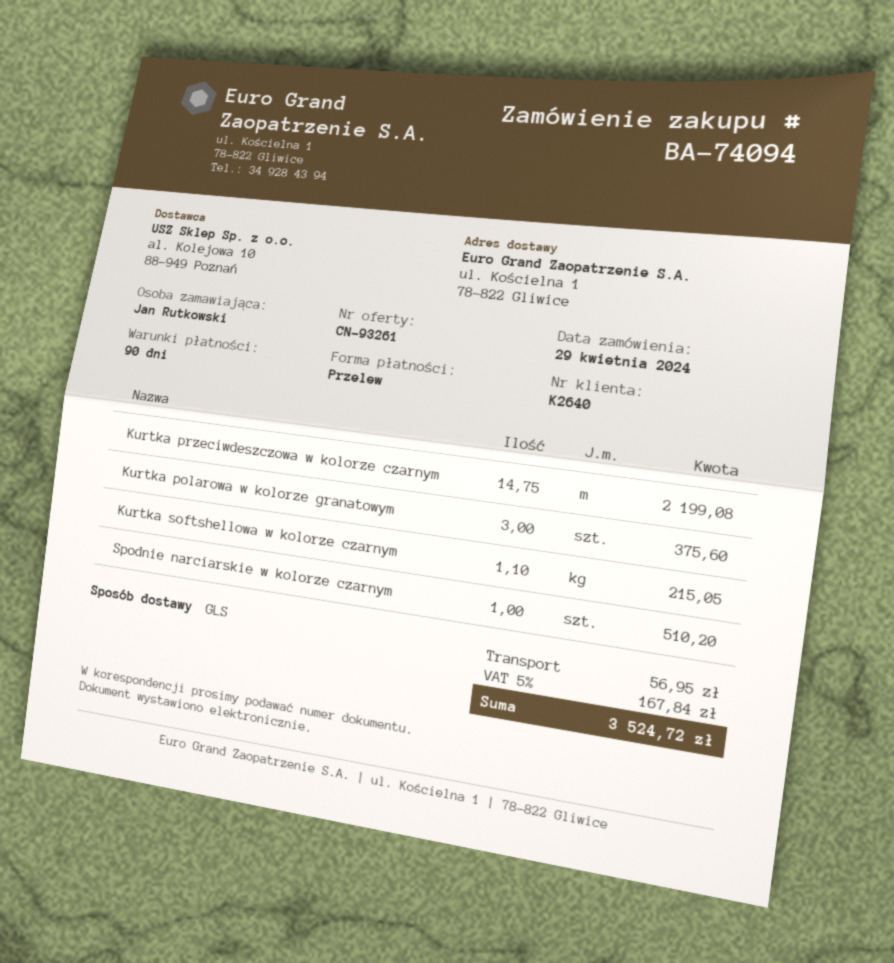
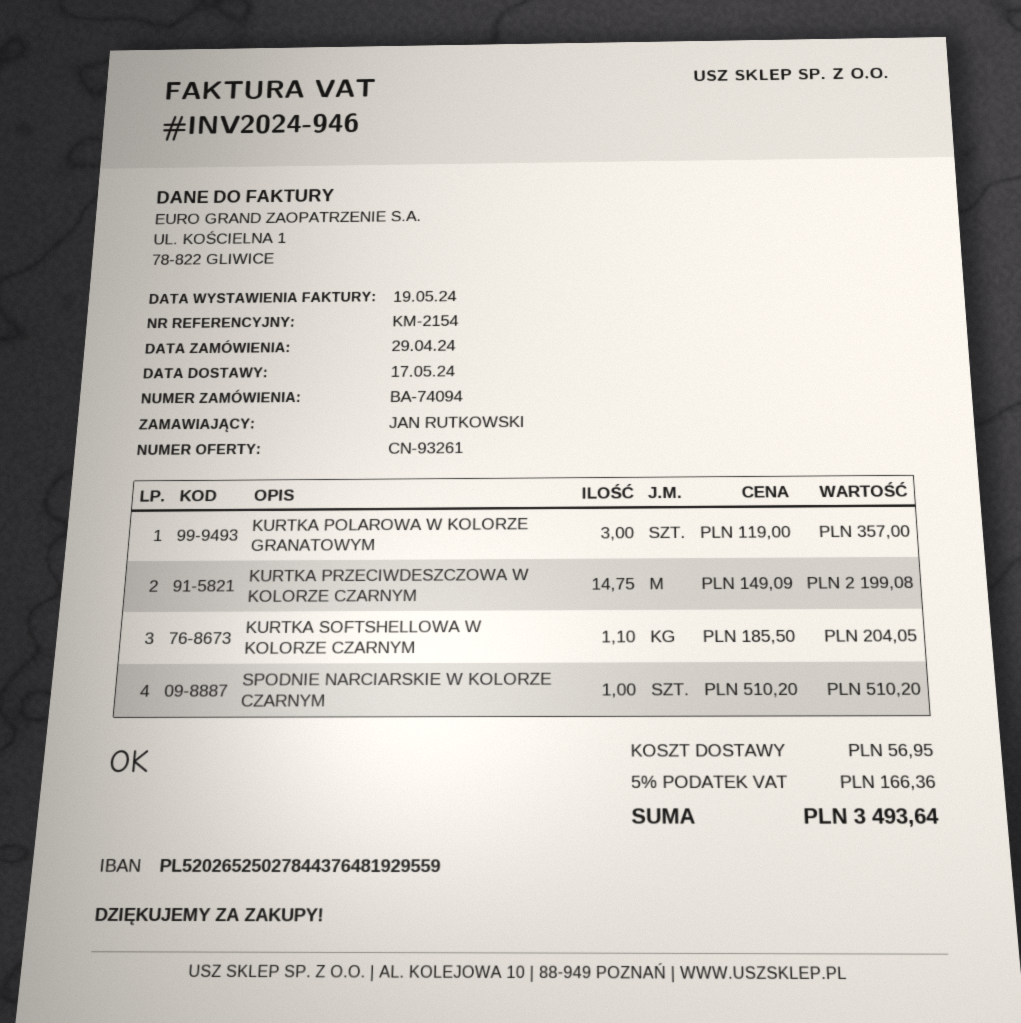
Kurtka polarowa w kolorze granatowym: 3 for 375.60 -> 3 for 357.00
Kurtka softshellowa w kolorze czarnym: 1.1 for 215.05 -> 1.1 for 204.05
tax: 5% = 167.84 -> 5% = 166.36
total: 3524.72 -> 3493.64

